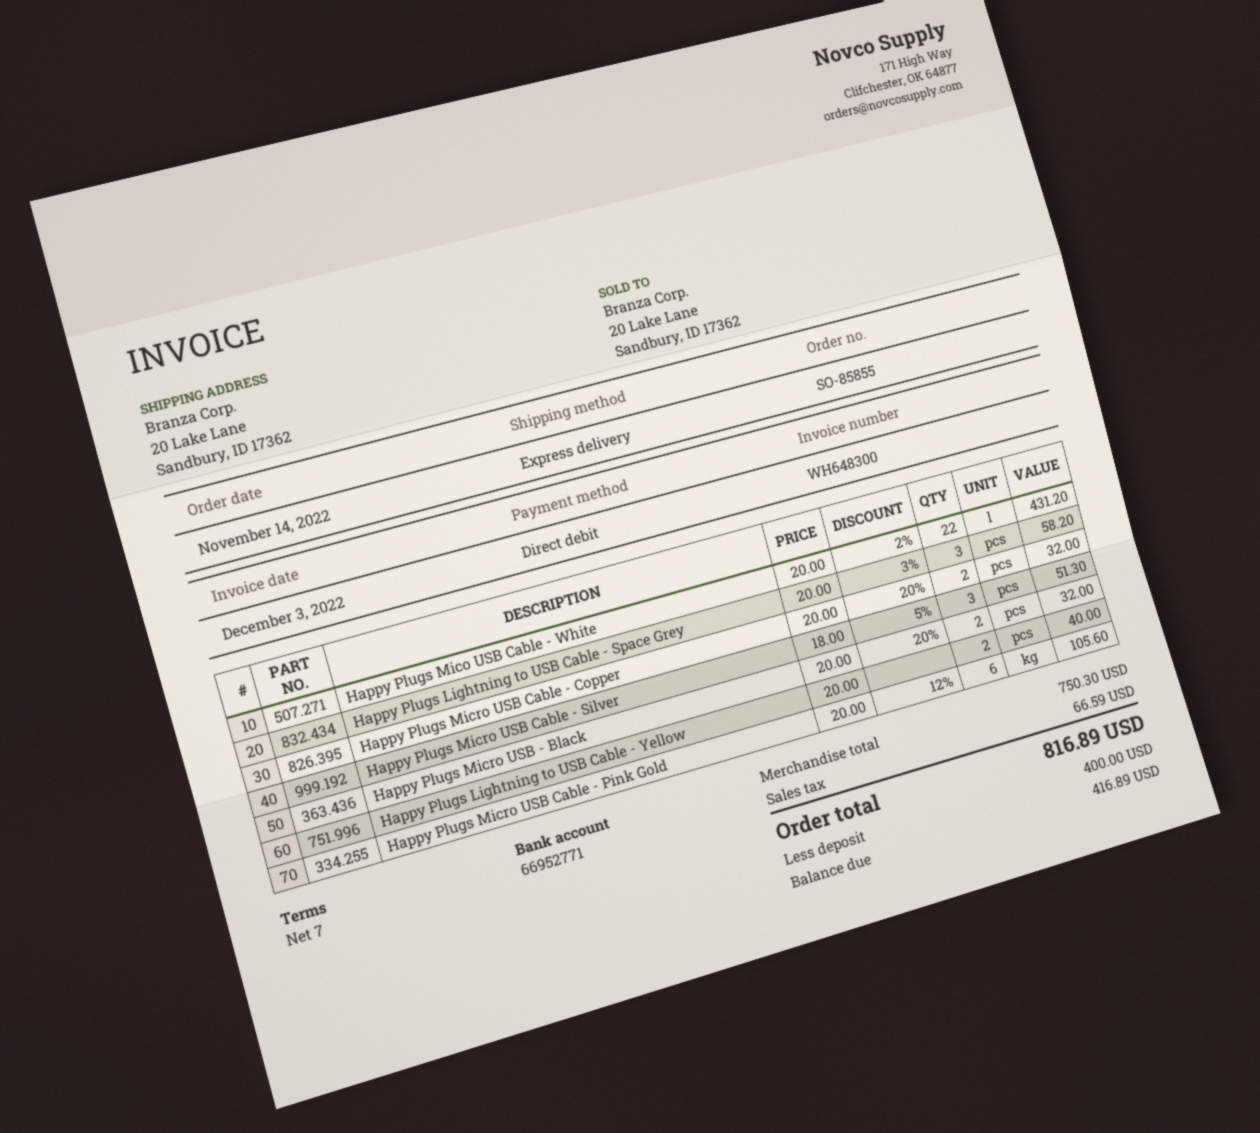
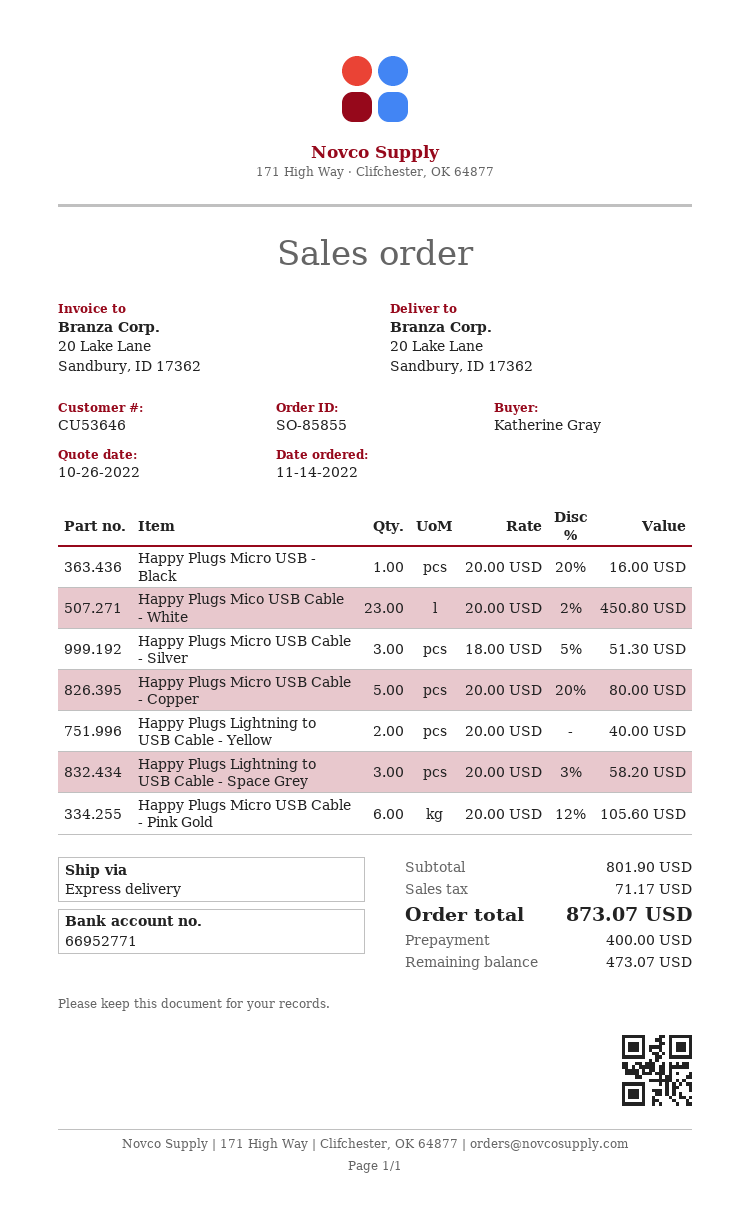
Happy Plugs Mico USB Cable - White: 22 x 20.00 - 2% = 431.20 -> 23 x 20.00 - 2% = 450.80
Happy Plugs Micro USB Cable - Copper: 2 x 20.00 - 20% = 32.00 -> 5 x 20.00 - 20% = 80.00
Happy Plugs Micro USB - Black: 2 x 20.00 - 20% = 32.00 -> 1 x 20.00 - 20% = 16.00
subtotal: 750.30 -> 801.90
tax: 66.59 -> 71.17
total: 816.89 -> 873.07
balance: 416.89 -> 473.07

